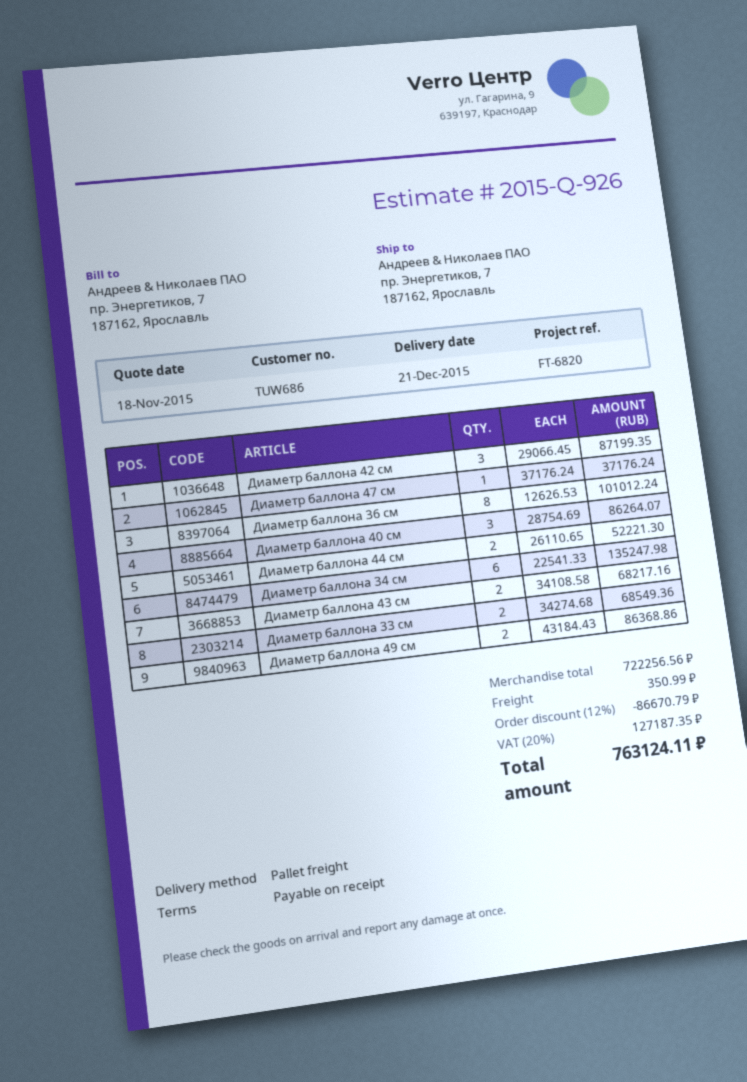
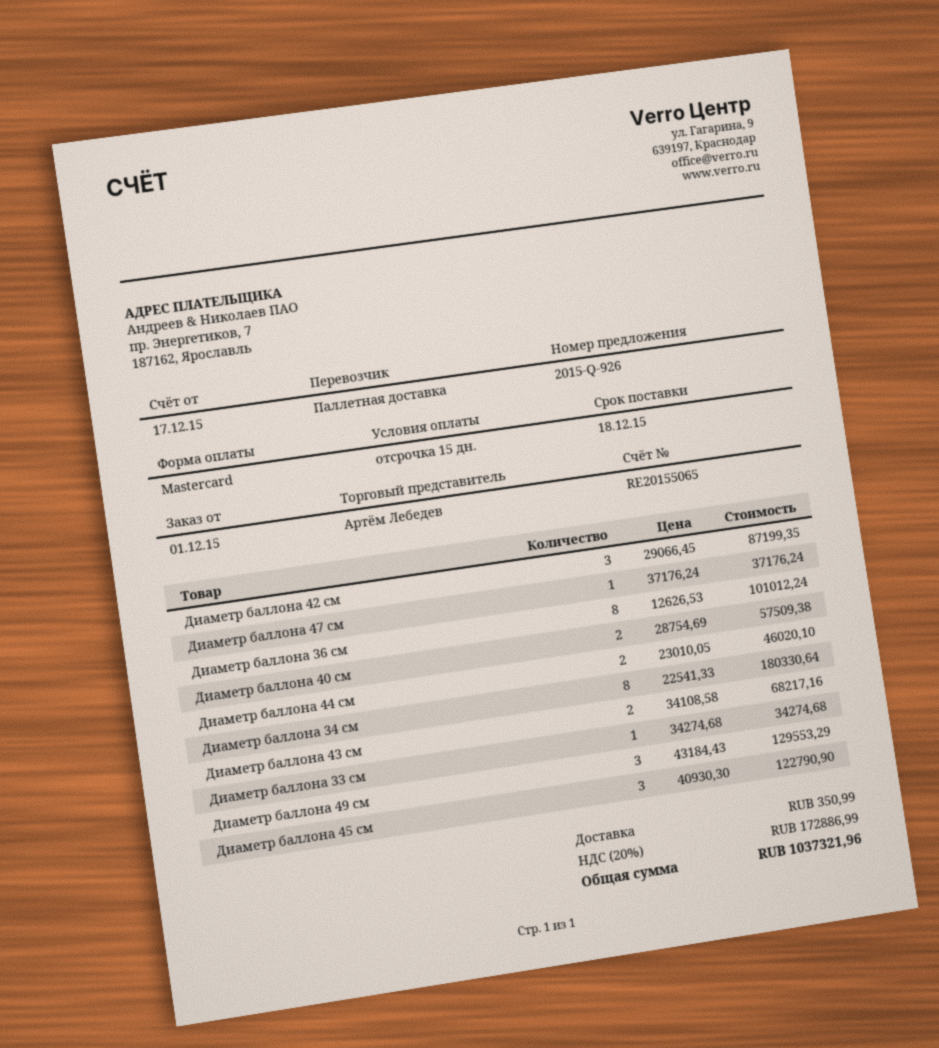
delivery date: 2015-12-21 -> 2015-12-18
payment terms: on receipt -> 15 days
Диаметр баллона 40 см: 3 x 28754.69 = 86264.07 -> 2 x 28754.69 = 57509.38
Диаметр баллона 44 см: 2 x 26110.65 = 52221.30 -> 2 x 23010.05 = 46020.10
Диаметр баллона 34 см: 6 x 22541.33 = 135247.98 -> 8 x 22541.33 = 180330.64
Диаметр баллона 33 см: 2 x 34274.68 = 68549.36 -> 1 x 34274.68 = 34274.68
Диаметр баллона 49 см: 2 x 43184.43 = 86368.86 -> 3 x 43184.43 = 129553.29
Диаметр баллона 45 см: none -> 3 x 40930.30 = 122790.90
discount: 12% = 86670.79 -> none
tax: 20% = 127187.35 -> 20% = 172886.99
total: 763124.11 -> 1037321.96

